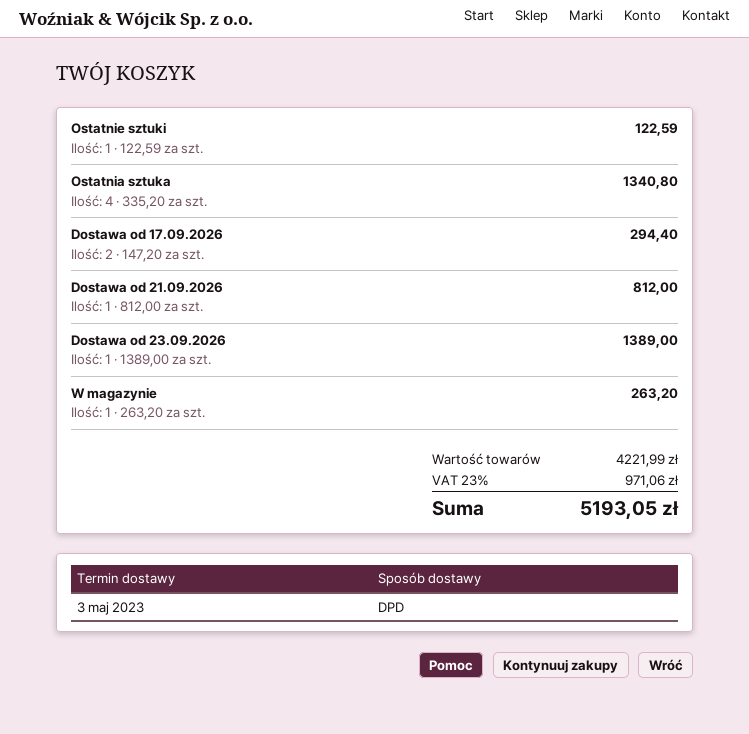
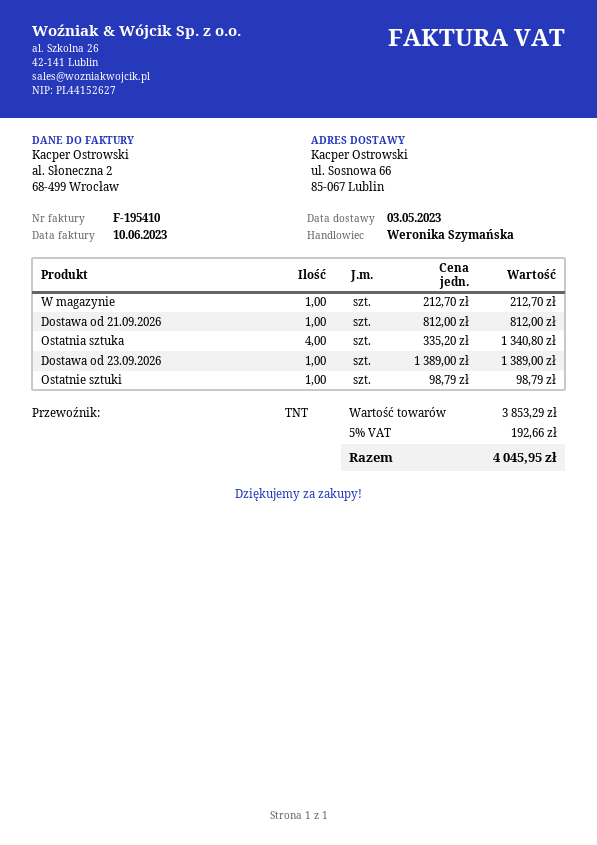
shipping method: DPD -> TNT
Ostatnie sztuki: 1 x 122.59 = 122.59 -> 1 x 98.79 = 98.79
Dostawa od 17.09.2026: 2 x 147.20 = 294.40 -> none
W magazynie: 1 x 263.20 = 263.20 -> 1 x 212.70 = 212.70
subtotal: 4221.99 -> 3853.29
tax: 23% = 971.06 -> 5% = 192.66
total: 5193.05 -> 4045.95

